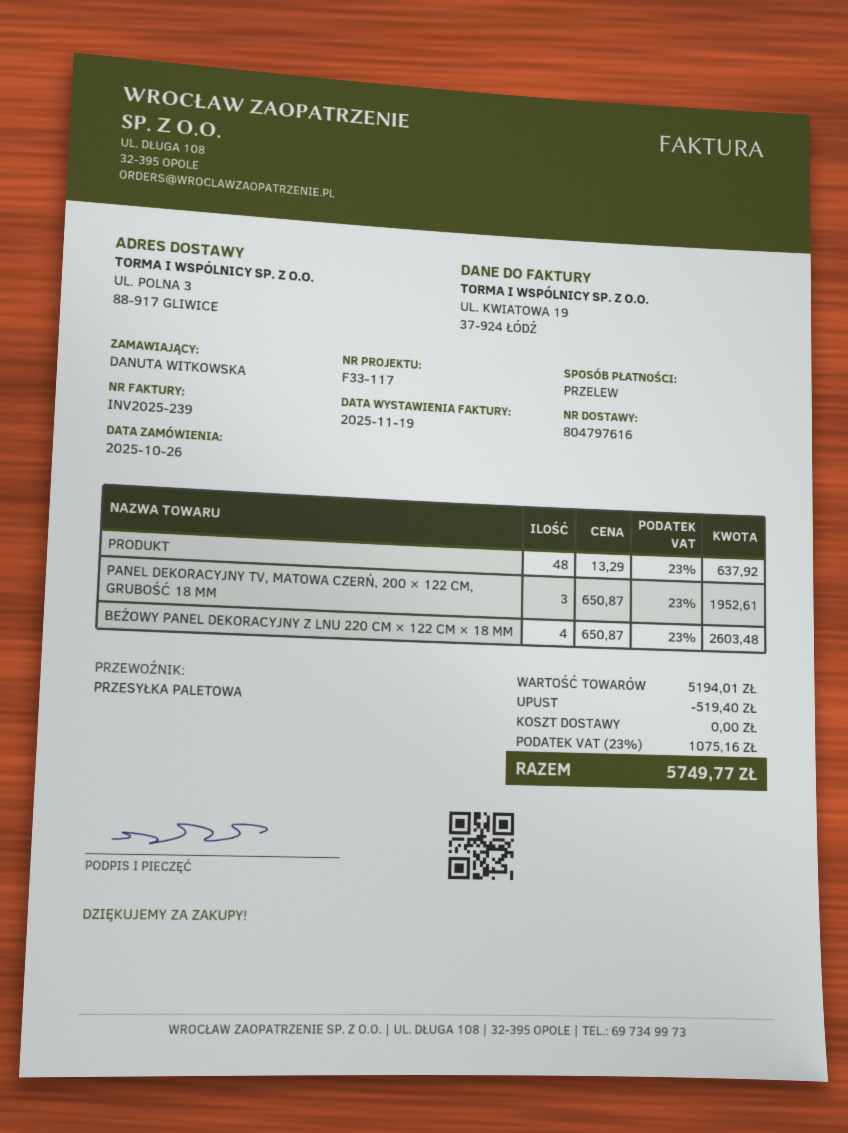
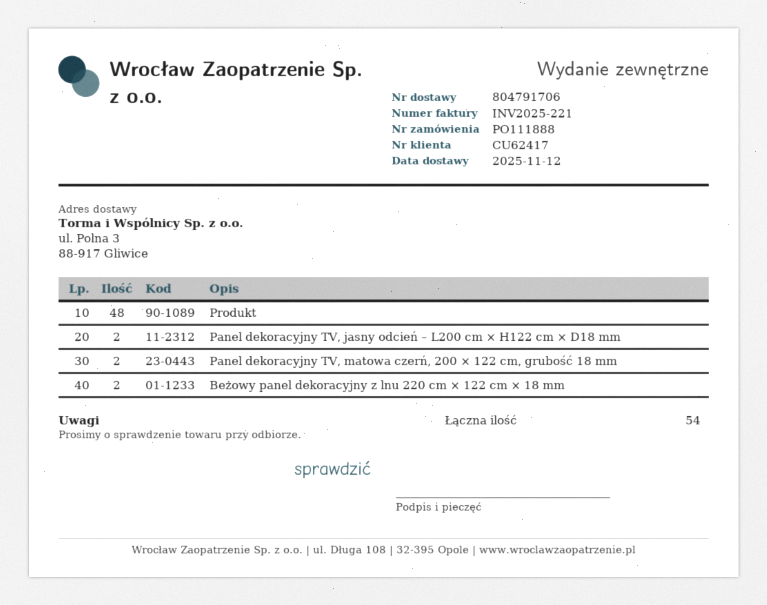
delivery note number: 804797616 -> 804791706
invoice number: INV2025-239 -> INV2025-221
PANEL DEKORACYJNY TV, MATOWA CZERŃ, 200 × 122 CM, GRUBOŚĆ 18 MM: 3 -> 2
BEŻOWY PANEL DEKORACYJNY Z LNU 220 CM × 122 CM × 18 MM: 4 -> 2
Panel dekoracyjny TV, jasny odcień – L200 cm × H122 cm × D18 mm: none -> 2

